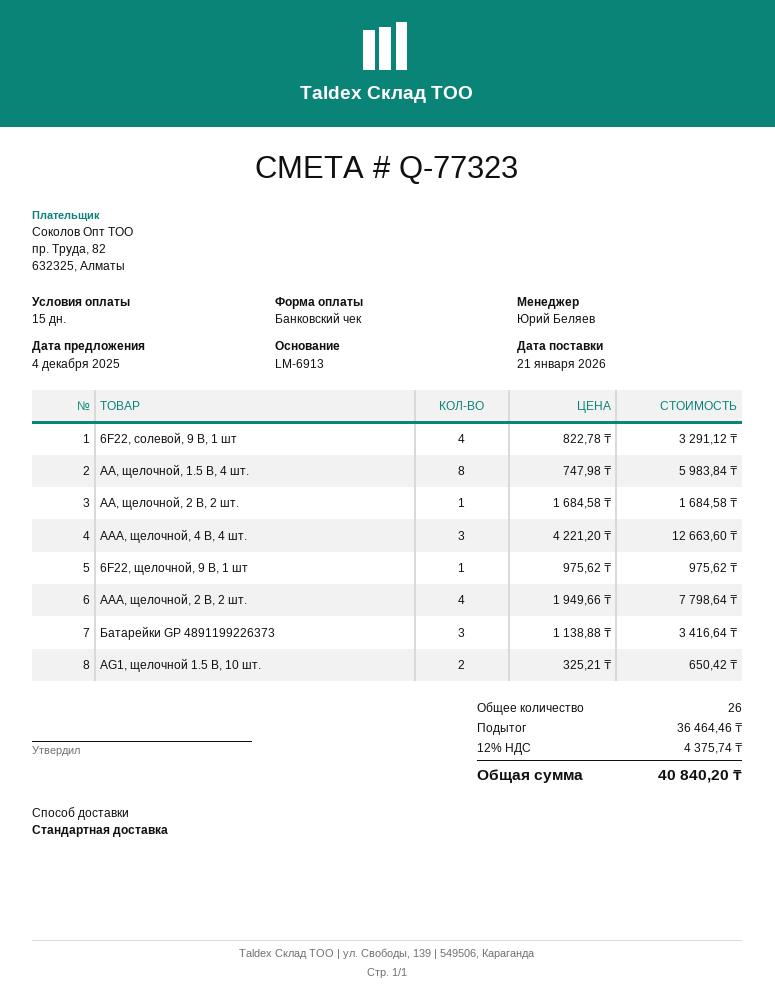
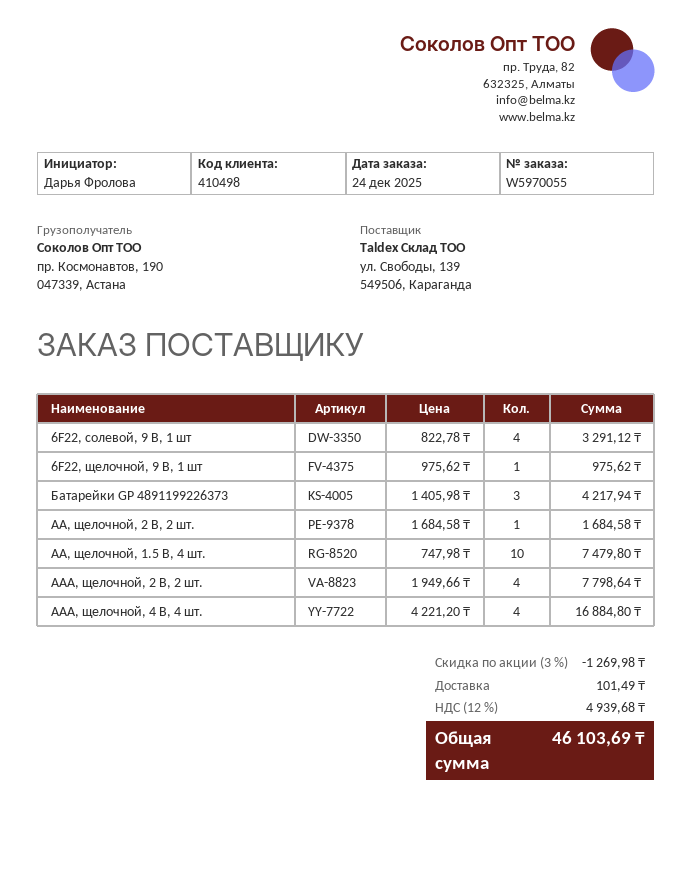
AA, щелочной, 1.5 В, 4 шт.: 8 x 747.98 = 5983.84 -> 10 x 747.98 = 7479.80
AAA, щелочной, 4 В, 4 шт.: 3 x 4221.20 = 12663.60 -> 4 x 4221.20 = 16884.80
Батарейки GP 4891199226373: 3 x 1138.88 = 3416.64 -> 3 x 1405.98 = 4217.94
AG1, щелочной 1.5 В, 10 шт.: 2 x 325.21 = 650.42 -> none
discount: none -> 3% = 1269.98
shipping: none -> 101.49
tax: 12% = 4375.74 -> 12% = 4939.68
total: 40840.20 -> 46103.69

